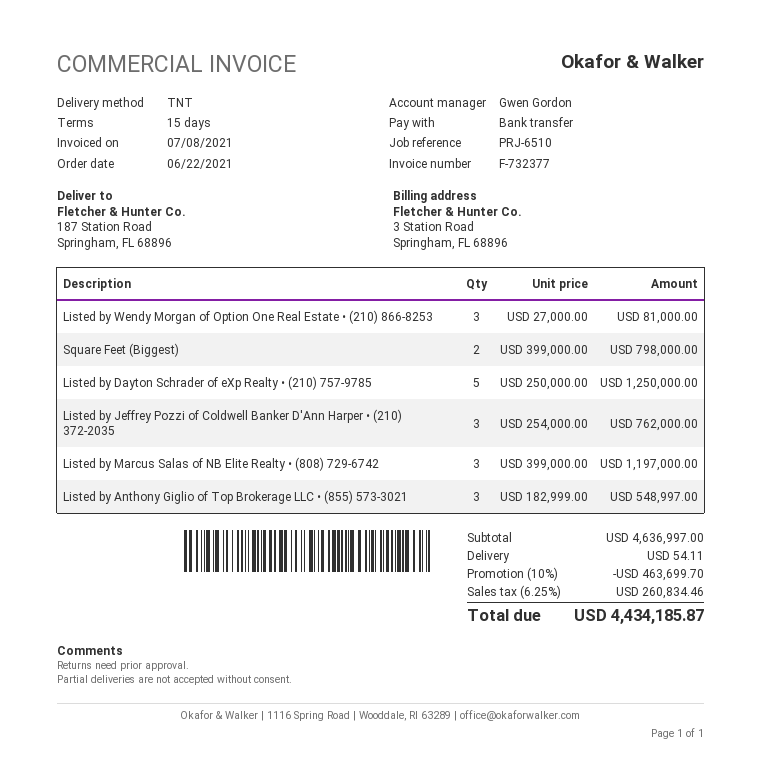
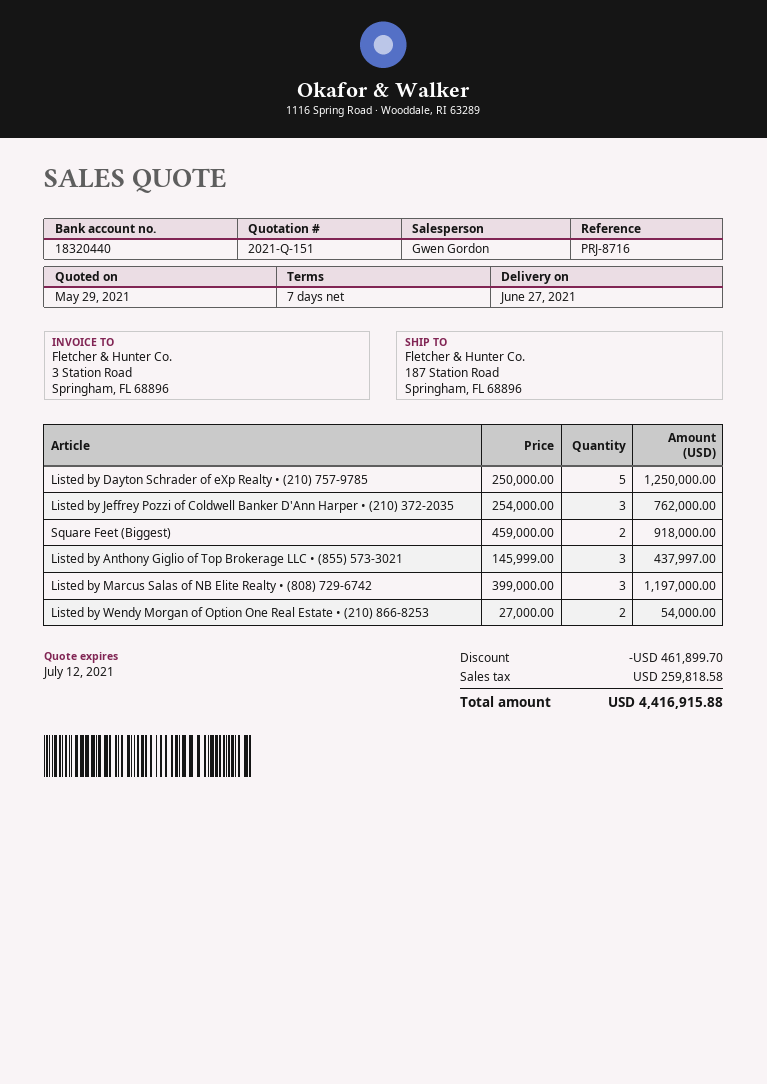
payment terms: 15 days -> 7 days
reference: PRJ-6510 -> PRJ-8716
Listed by Wendy Morgan of Option One Real Estate • (210) 866-8253: 3 x 27000.00 = 81000.00 -> 2 x 27000.00 = 54000.00
Square Feet (Biggest): 2 x 399000.00 = 798000.00 -> 2 x 459000.00 = 918000.00
Listed by Anthony Giglio of Top Brokerage LLC • (855) 573-3021: 3 x 182999.00 = 548997.00 -> 3 x 145999.00 = 437997.00
discount: 463699.70 -> 461899.70
shipping: 54.11 -> none
tax: 260834.46 -> 259818.58
total: 4434185.87 -> 4416915.88

